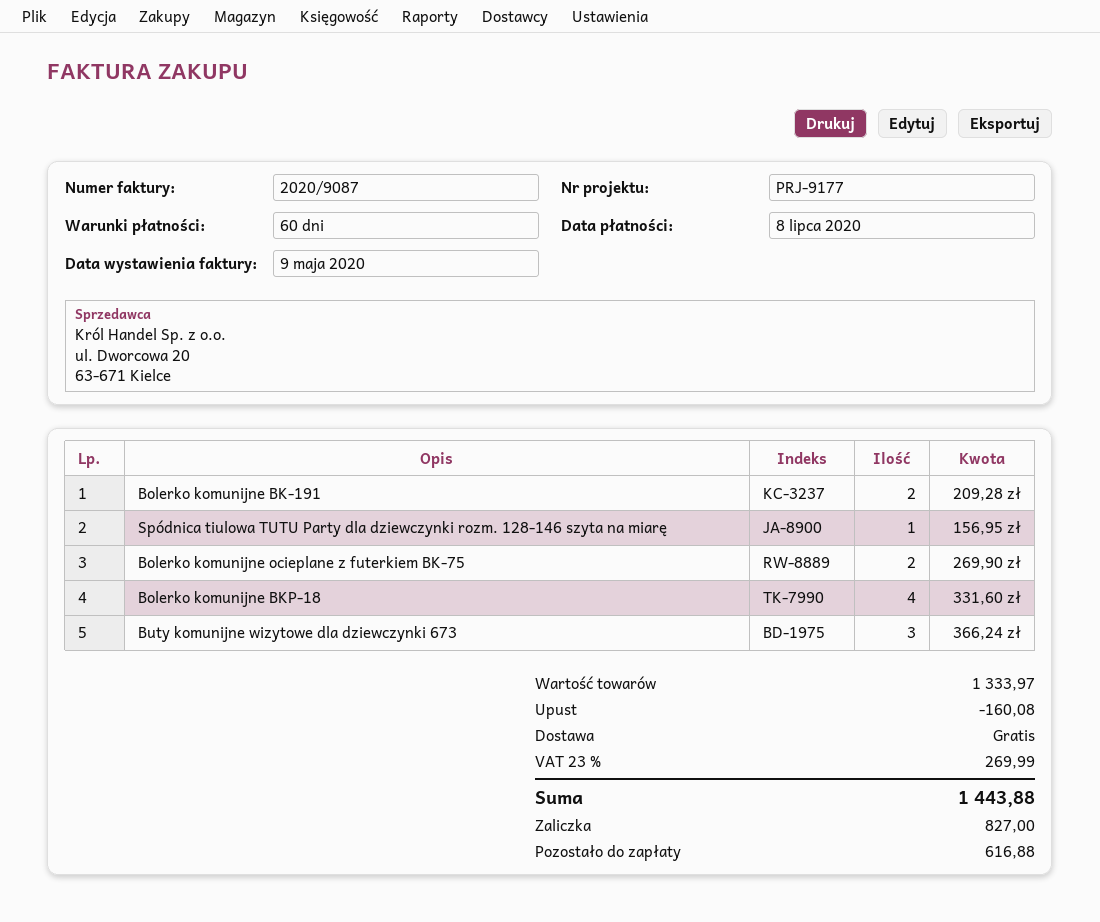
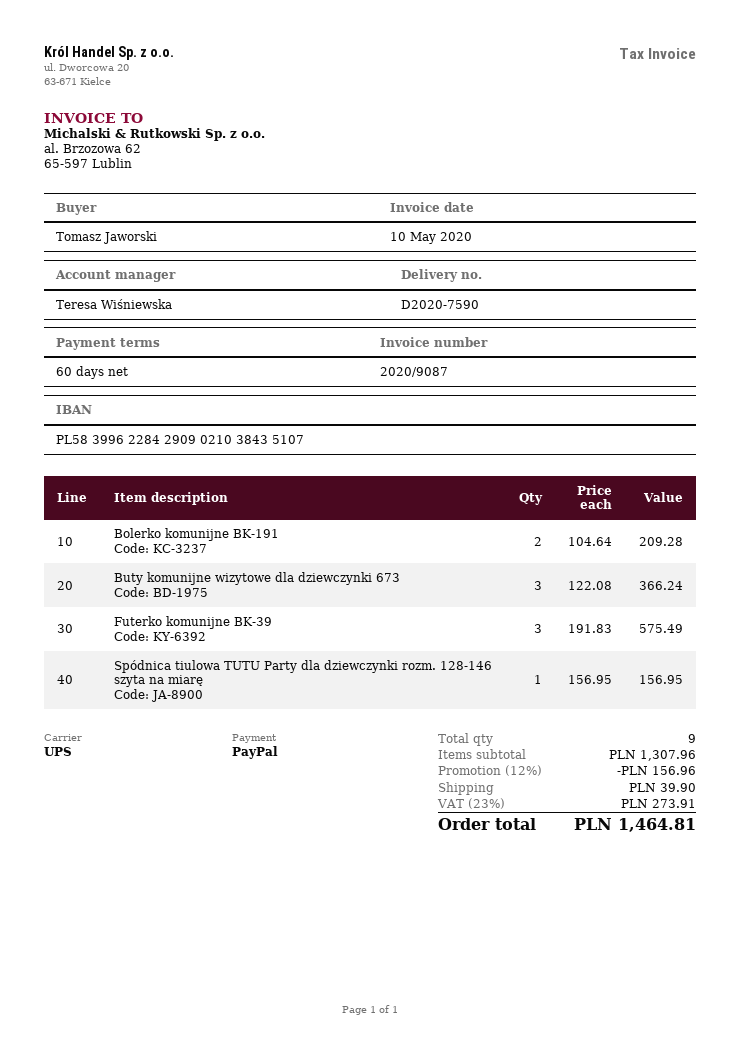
invoice date: 2020-05-09 -> 2020-05-10
Bolerko komunijne ocieplane z futerkiem BK-75: 2 for 269.90 -> none
Bolerko komunijne BKP-18: 4 for 331.60 -> none
Futerko komunijne BK-39: none -> 3 for 575.49
subtotal: 1333.97 -> 1307.96
discount: 160.08 -> 156.96
shipping: 0.00 -> 39.90
tax: 23% = 269.99 -> 23% = 273.91
total: 1443.88 -> 1464.81

